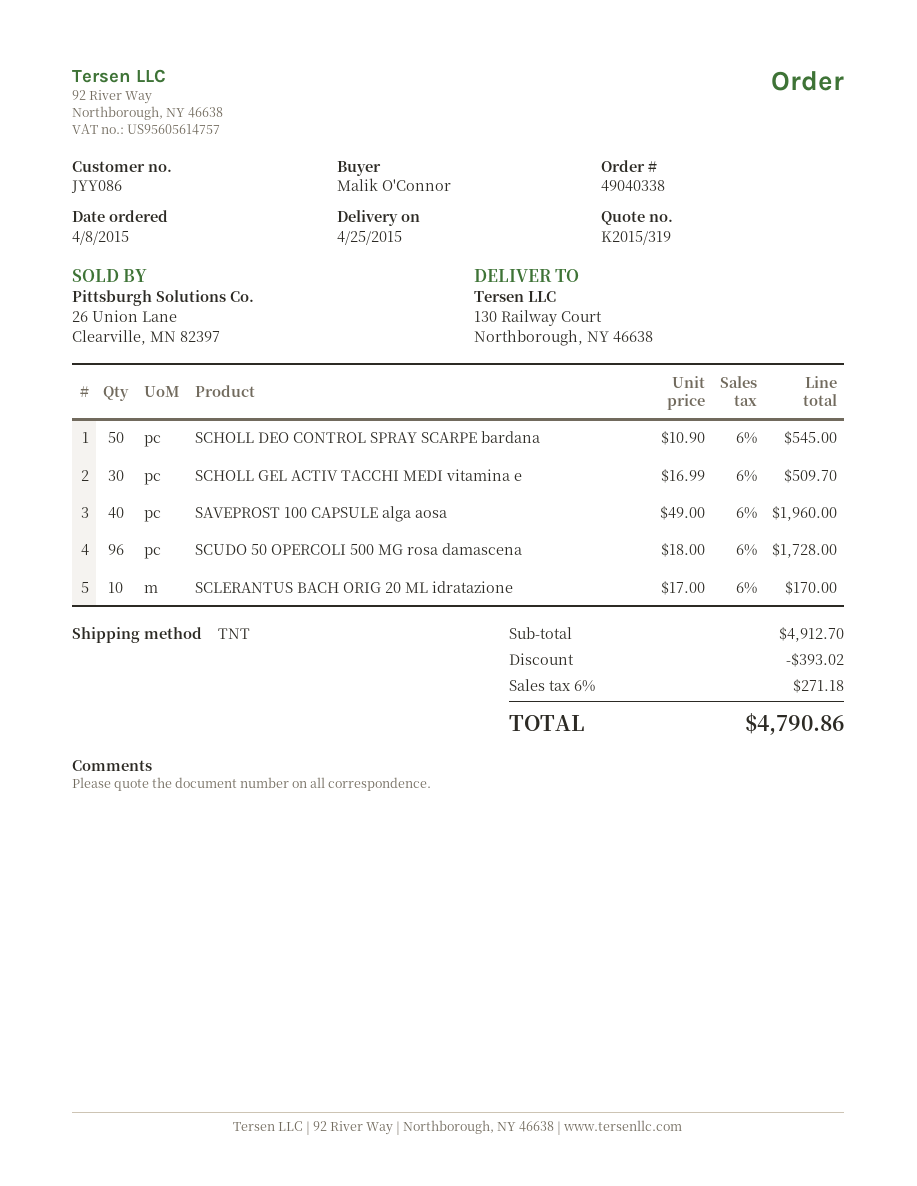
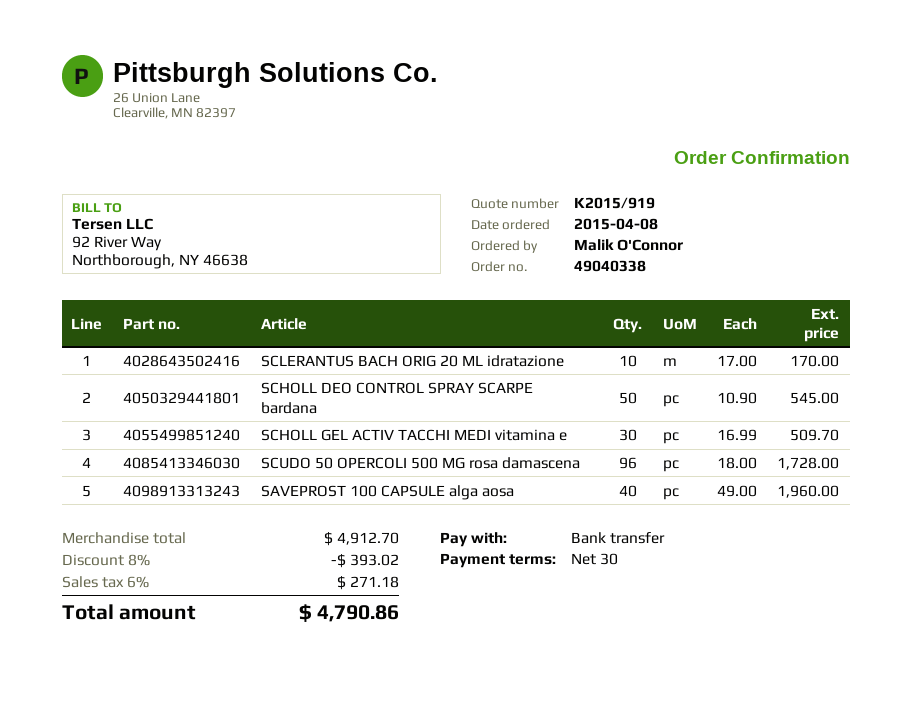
quote number: K2015/319 -> K2015/919

